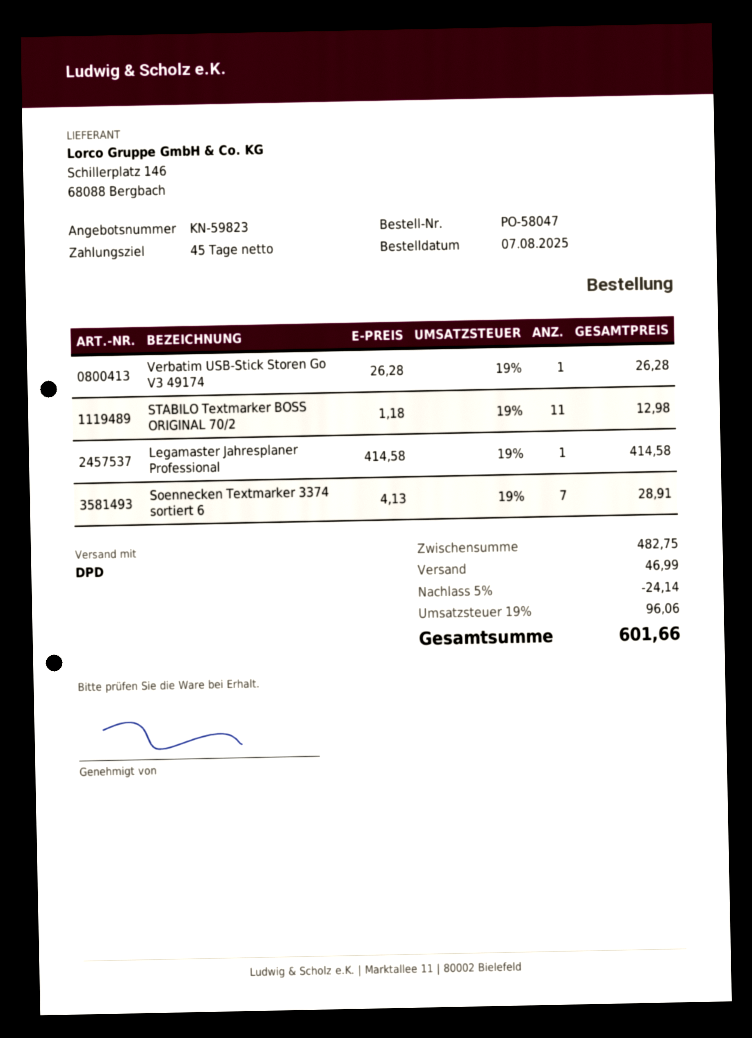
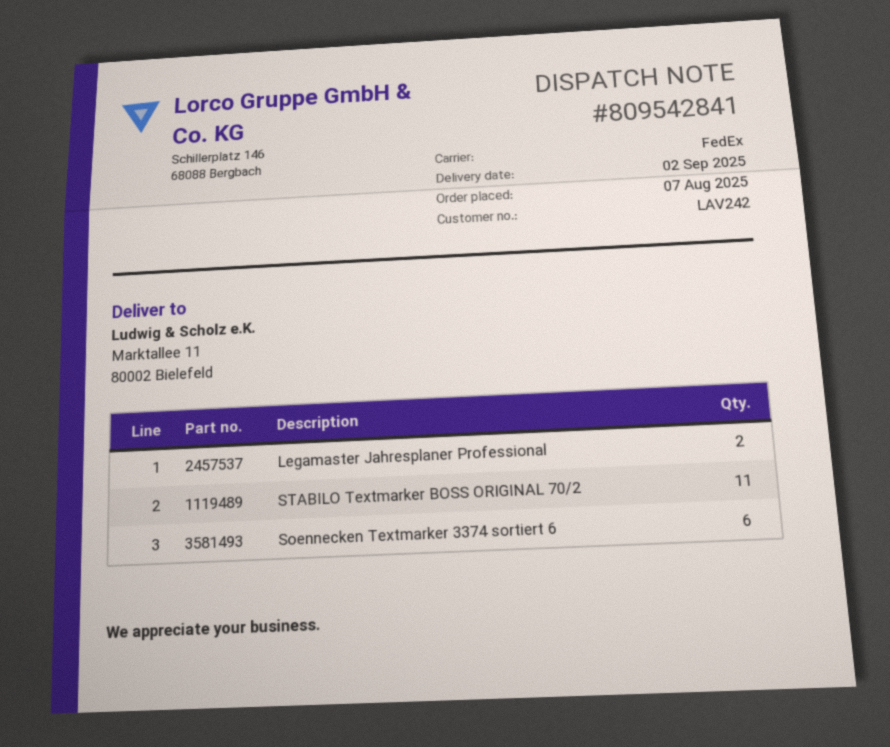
shipping method: DPD -> FedEx
Verbatim USB-Stick Storen Go V3 49174: 1 -> none
Legamaster Jahresplaner Professional: 1 -> 2
Soennecken Textmarker 3374 sortiert 6: 7 -> 6

